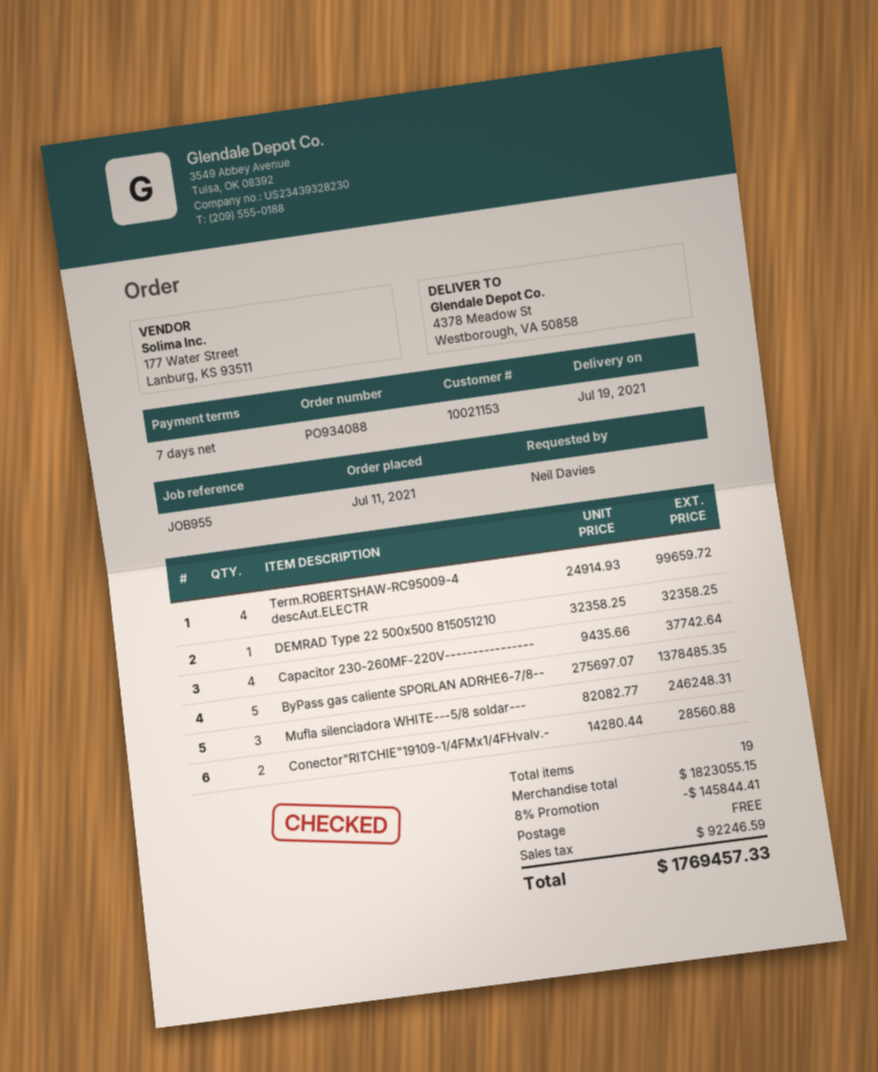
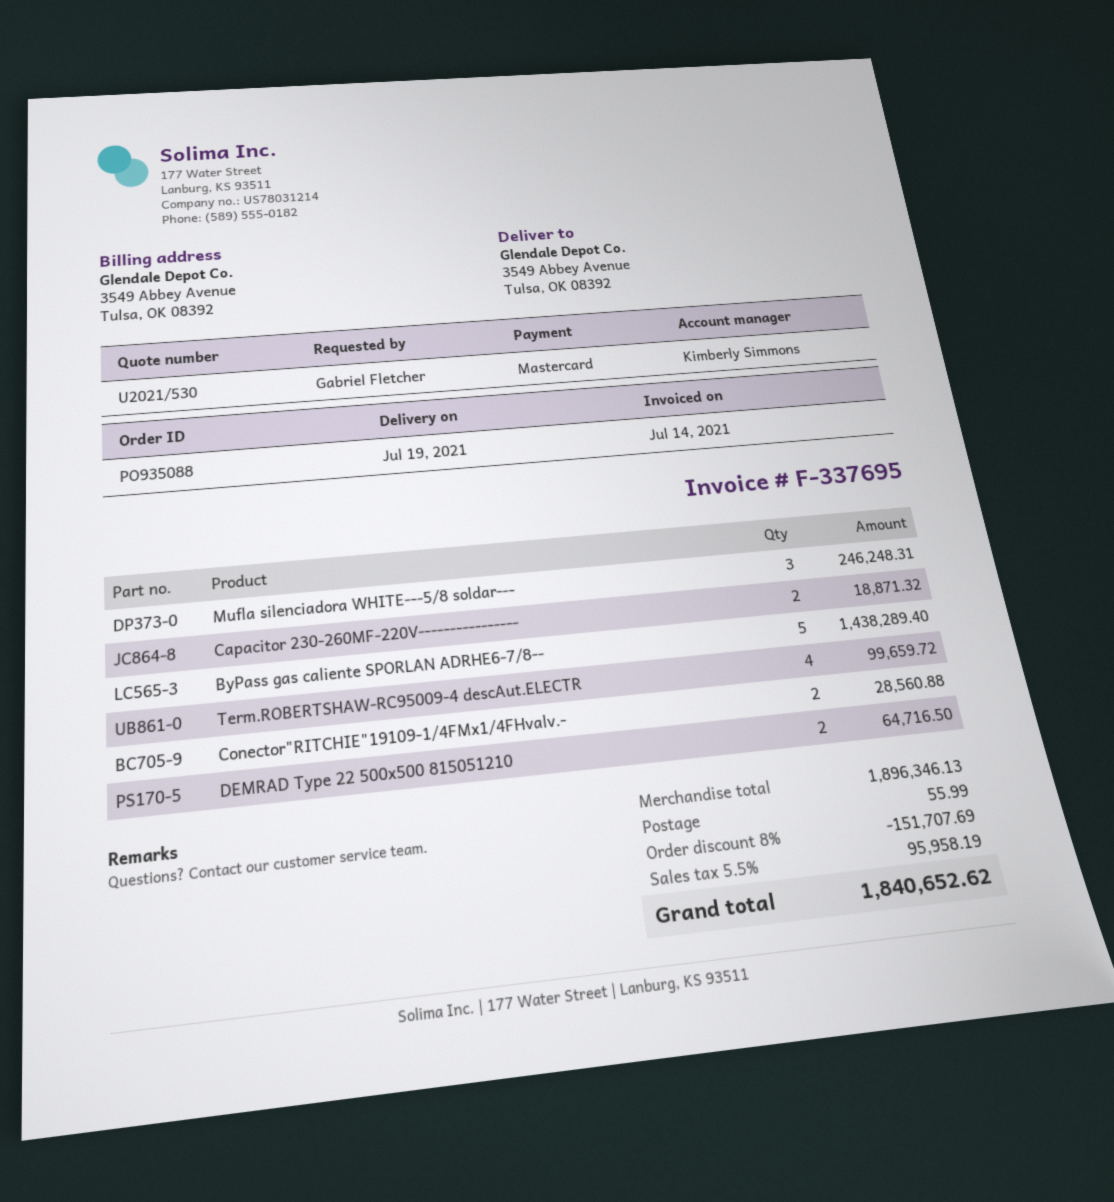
order number: PO934088 -> PO935088
ordered by: Neil Davies -> Gabriel Fletcher
ship to: 4378 Meadow St, Westborough, VA 50858 -> 3549 Abbey Avenue, Tulsa, OK 08392
DEMRAD Type 22 500x500 815051210: 1 for 32358.25 -> 2 for 64716.50
Capacitor 230-260MF-220V----------------: 4 for 37742.64 -> 2 for 18871.32
ByPass gas caliente SPORLAN ADRHE6-7/8--: 5 for 1378485.35 -> 5 for 1438289.40
subtotal: 1823055.15 -> 1896346.13
discount: 8% = 145844.41 -> 8% = 151707.69
shipping: 0.00 -> 55.99
tax: 92246.59 -> 95958.19
total: 1769457.33 -> 1840652.62

